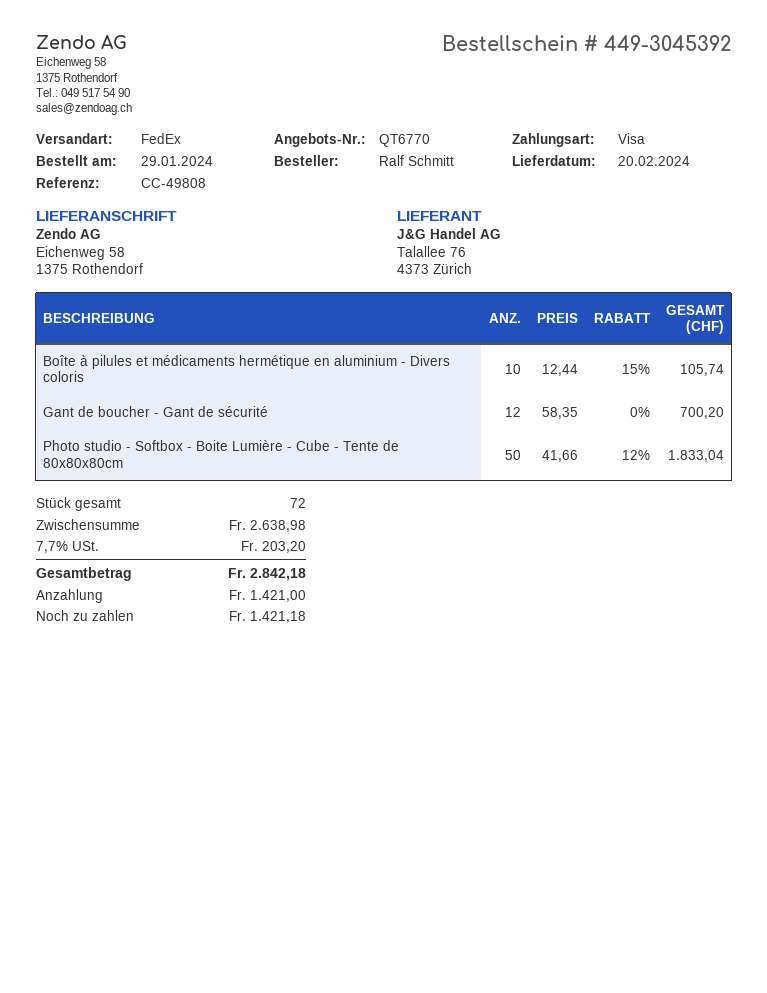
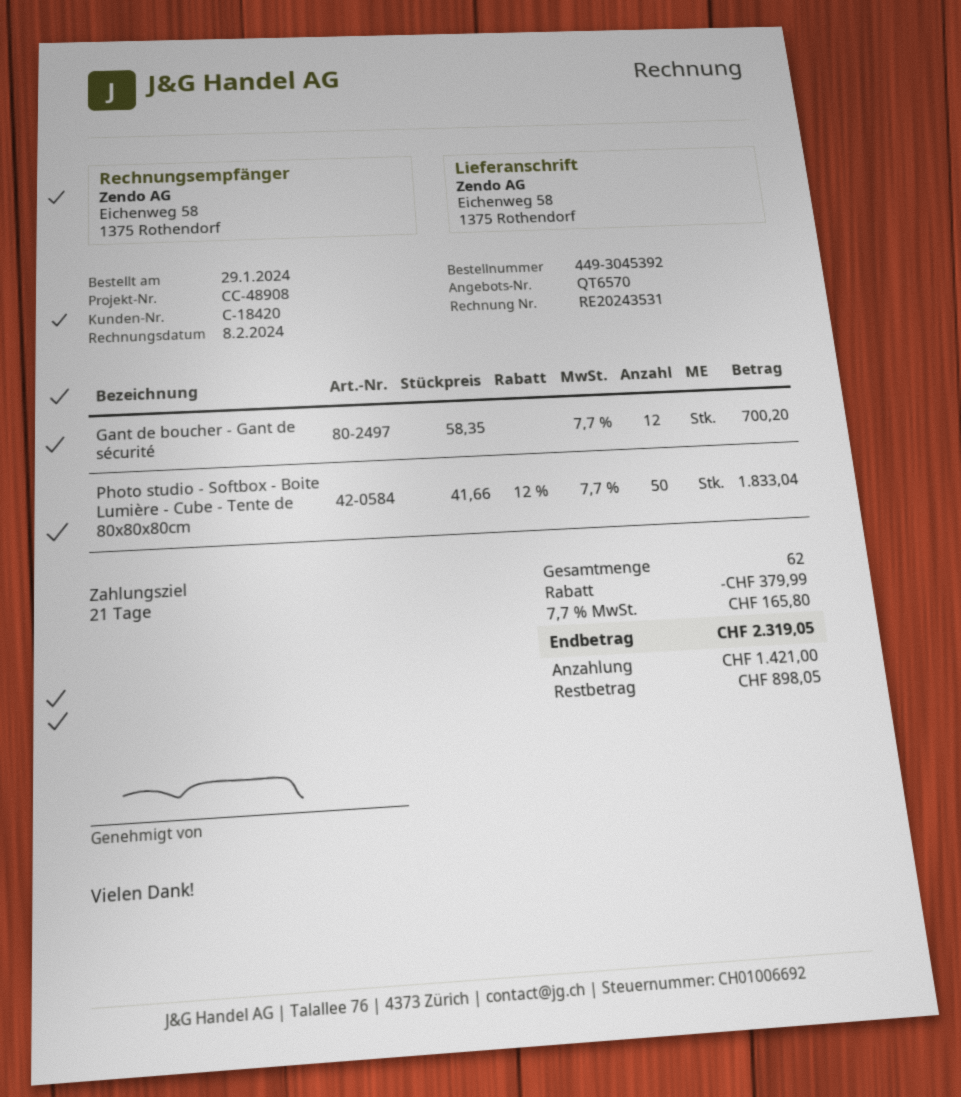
quote number: QT6770 -> QT6570
reference: CC-49808 -> CC-48908
Boîte à pilules et médicaments hermétique en aluminium - Divers coloris: 10 x 12.44 - 15% = 105.74 -> none
total quantity: 72 -> 62
discount: none -> 379.99
tax: 7.7% = 203.20 -> 7.7% = 165.80
total: 2842.18 -> 2319.05
balance: 1421.18 -> 898.05

